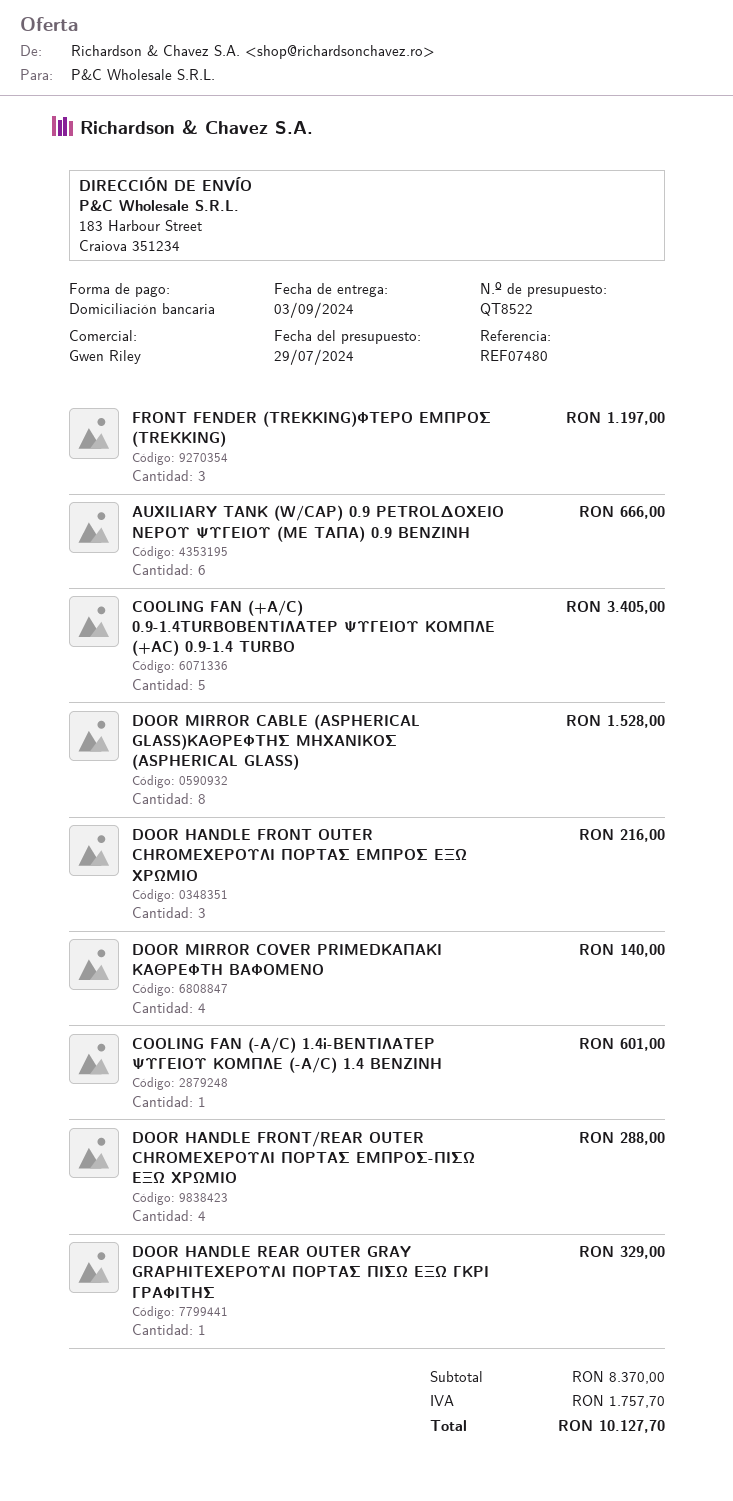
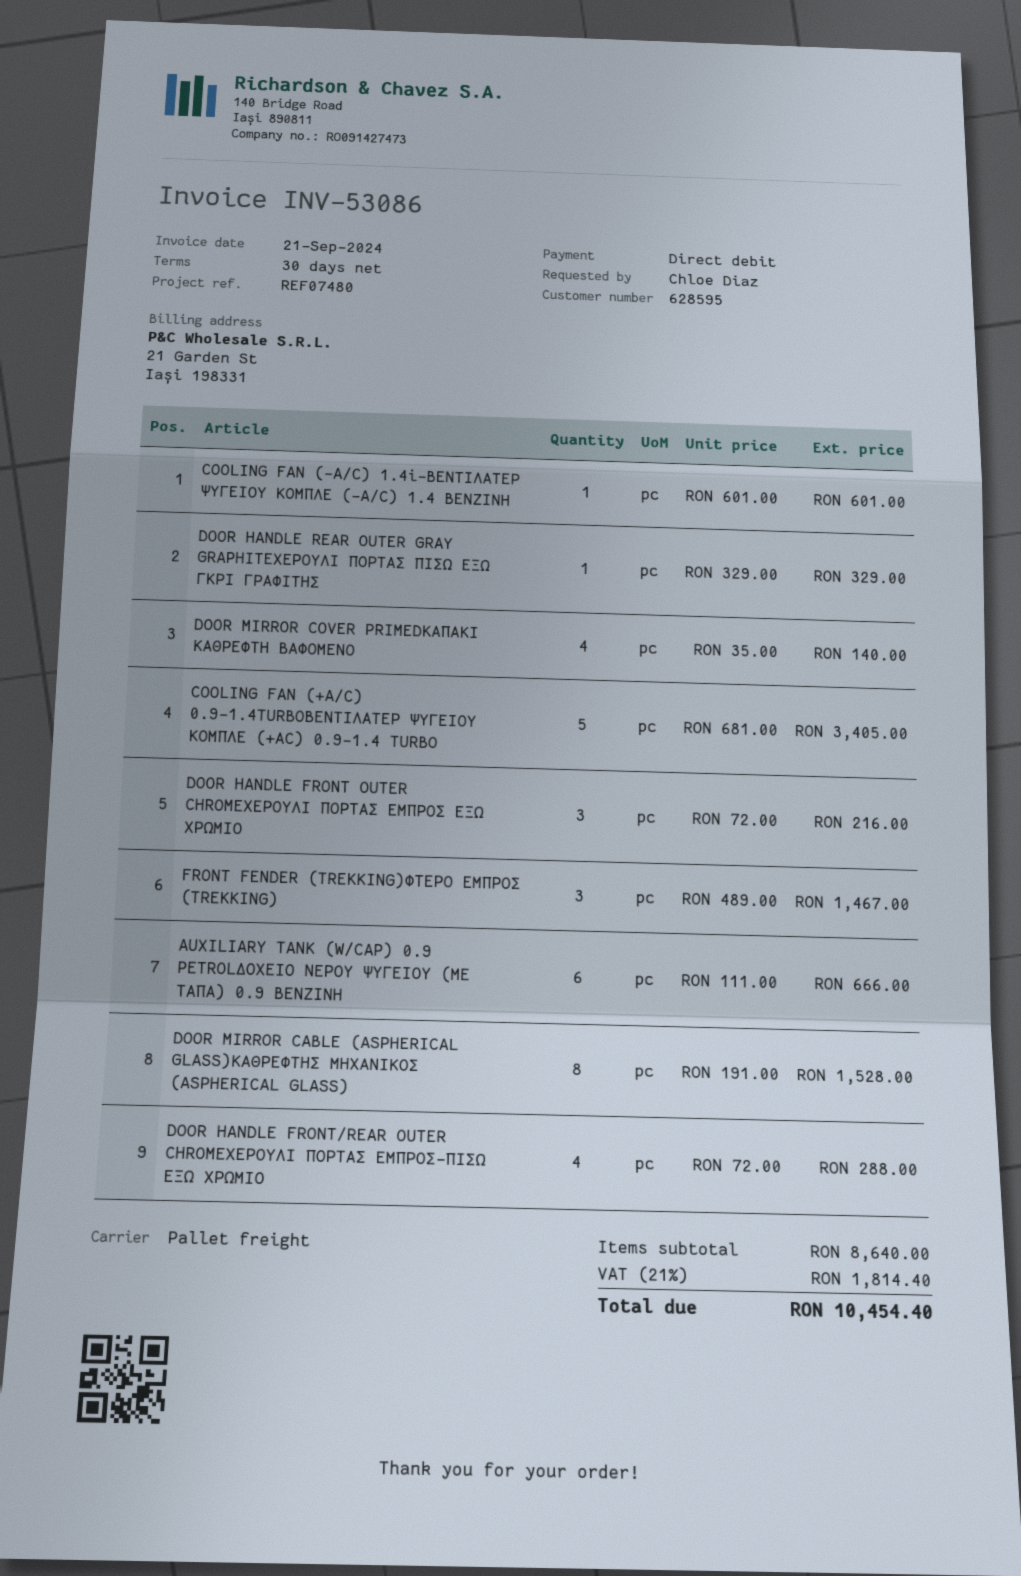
FRONT FENDER (TREKKING)ΦΤΕΡΟ ΕΜΠΡΟΣ (TREKKING): 3 for 1197.00 -> 3 for 1467.00
subtotal: 8370.00 -> 8640.00
tax: 1757.70 -> 1814.40
total: 10127.70 -> 10454.40

